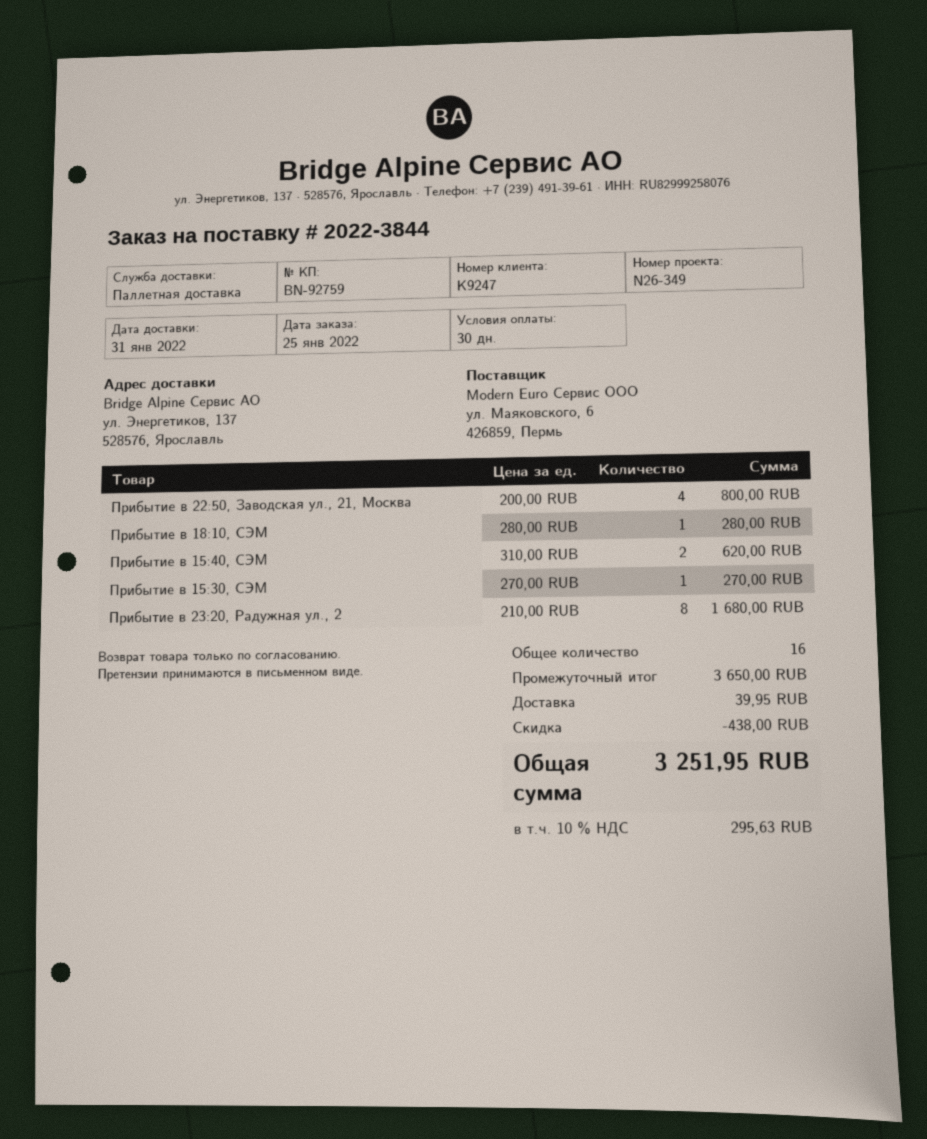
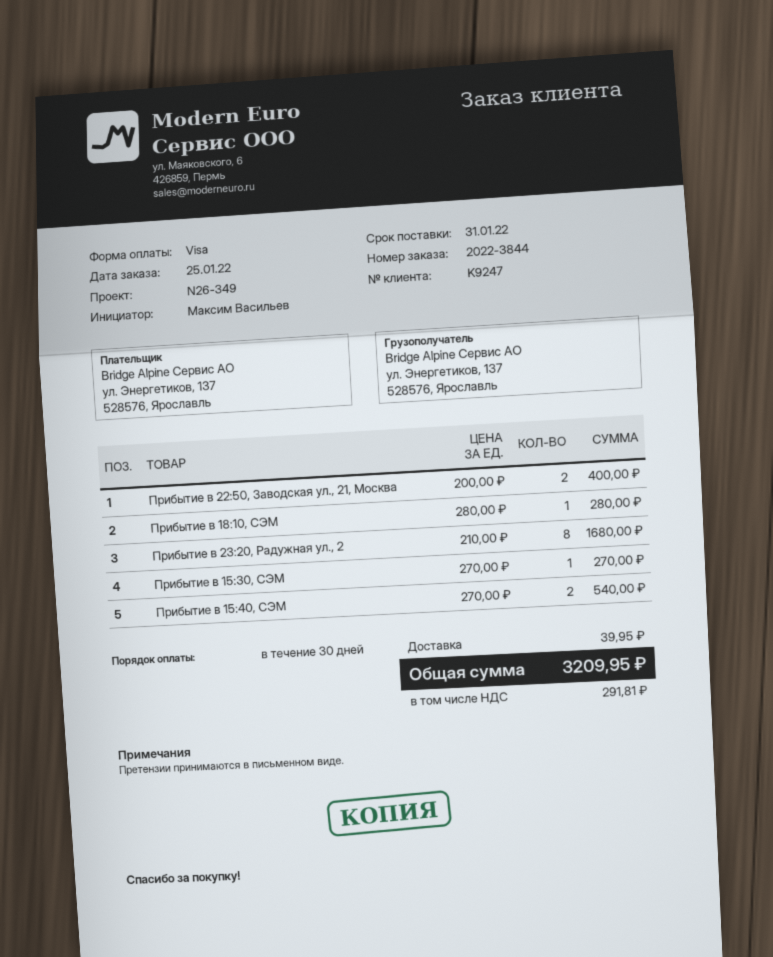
Прибытие в 22:50, Заводская ул., 21, Москва: 4 x 200.00 = 800.00 -> 2 x 200.00 = 400.00
Прибытие в 15:40, СЭМ: 2 x 310.00 = 620.00 -> 2 x 270.00 = 540.00
discount: 438.00 -> none
tax: 295.63 -> 291.81
total: 3251.95 -> 3209.95

